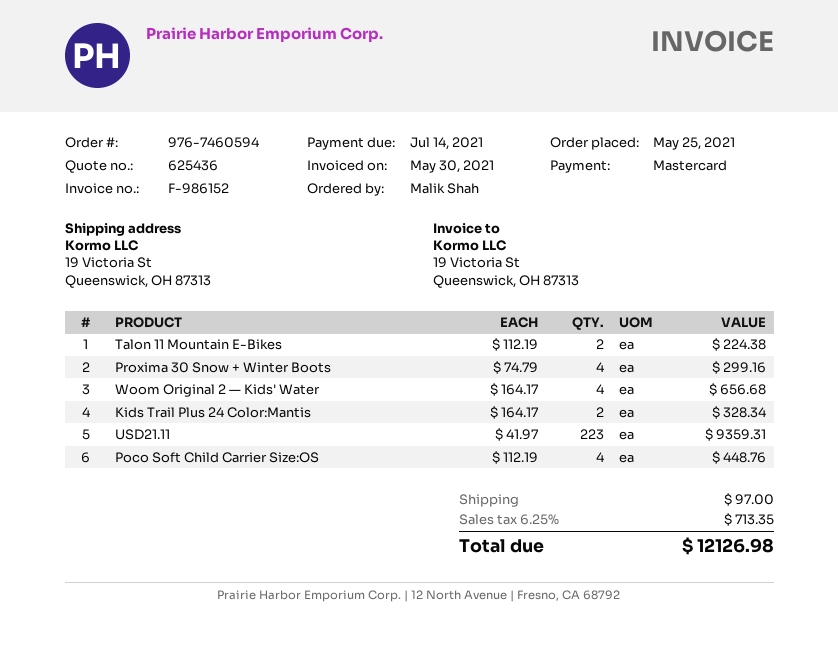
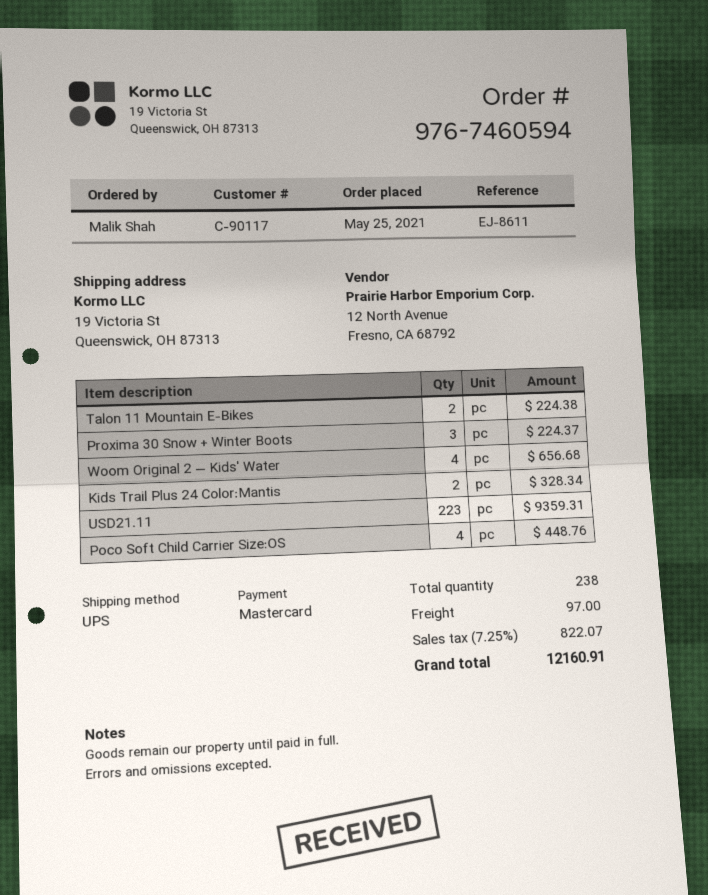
Proxima 30 Snow + Winter Boots: 4 for 299.16 -> 3 for 224.37
tax: 6.25% = 713.35 -> 7.25% = 822.07
total: 12126.98 -> 12160.91

